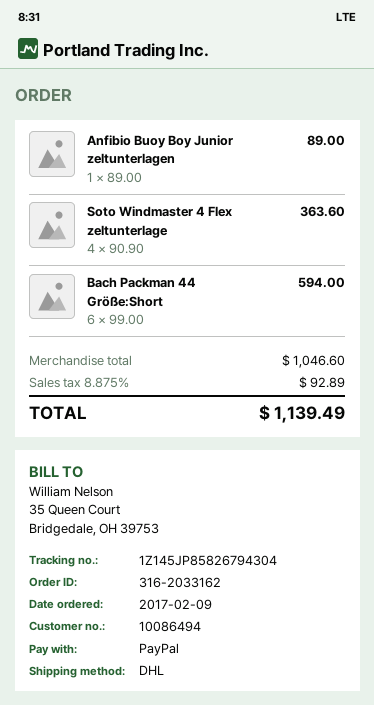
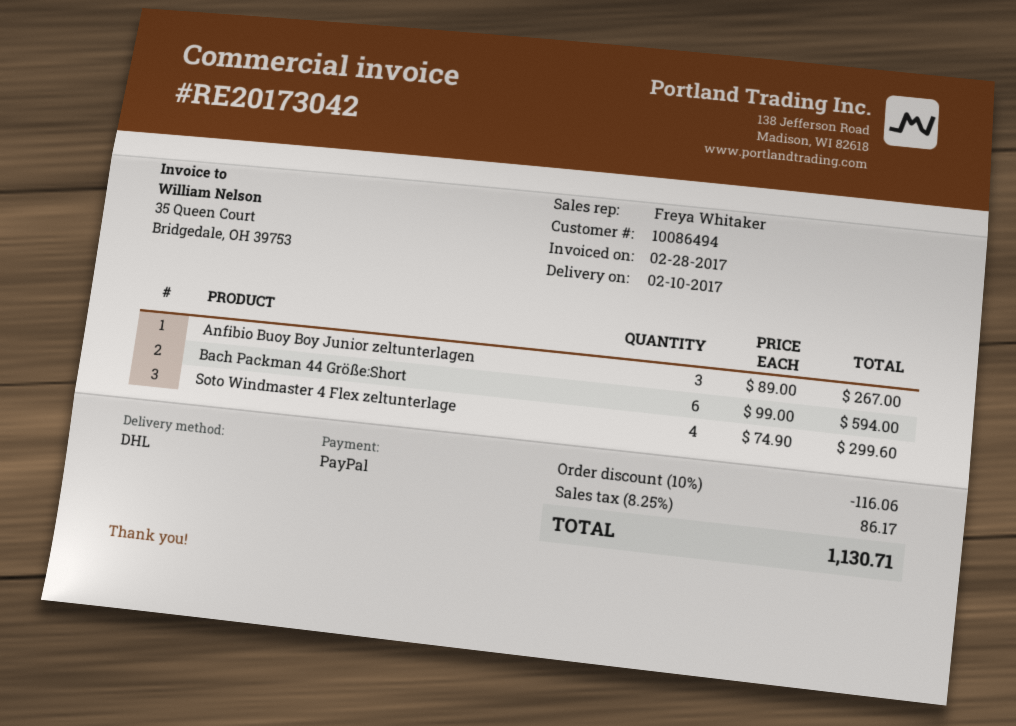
Anfibio Buoy Boy Junior zeltunterlagen: 1 x 89.00 = 89.00 -> 3 x 89.00 = 267.00
Soto Windmaster 4 Flex zeltunterlage: 4 x 90.90 = 363.60 -> 4 x 74.90 = 299.60
discount: none -> 10% = 116.06
tax: 8.875% = 92.89 -> 8.25% = 86.17
total: 1139.49 -> 1130.71

